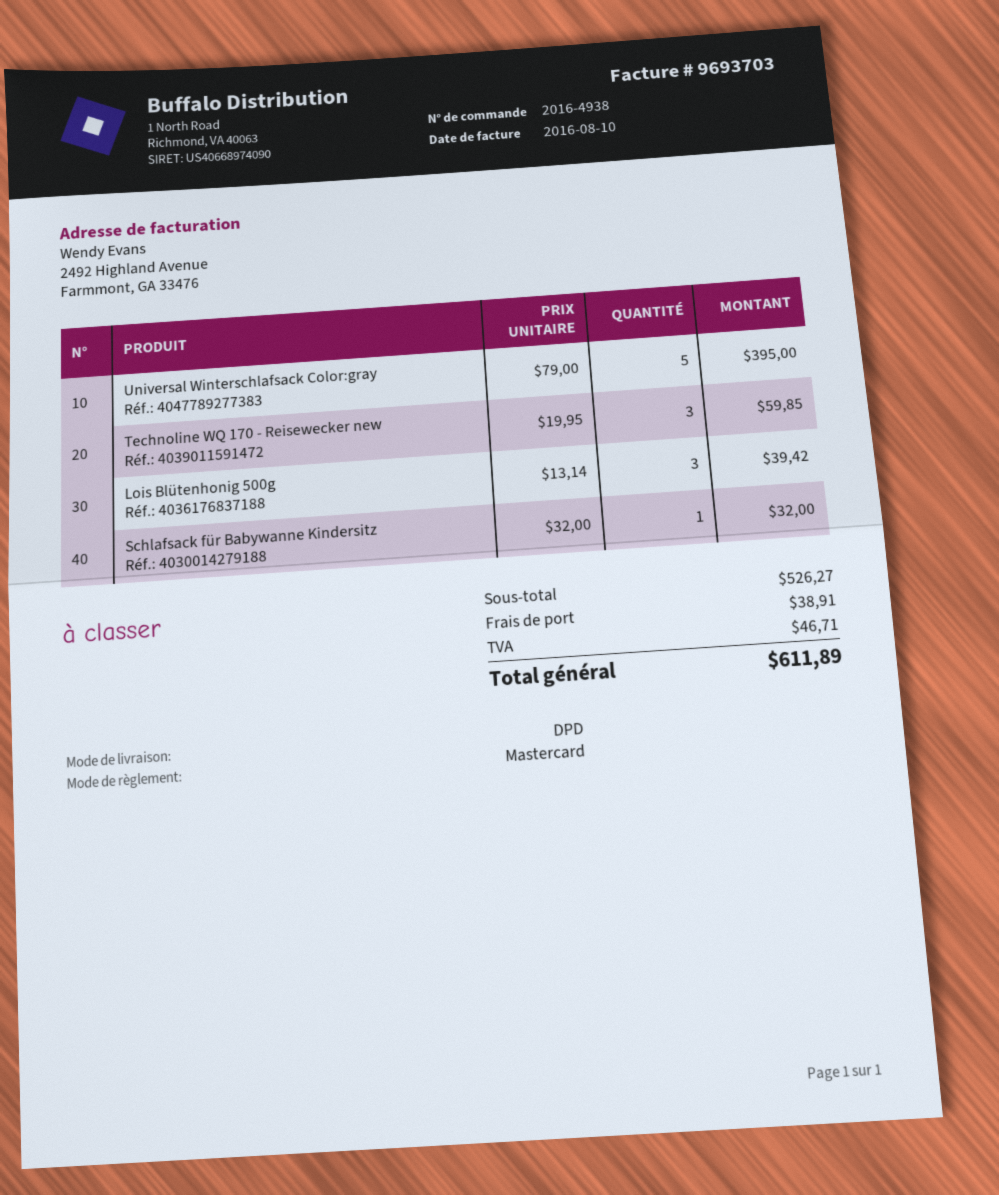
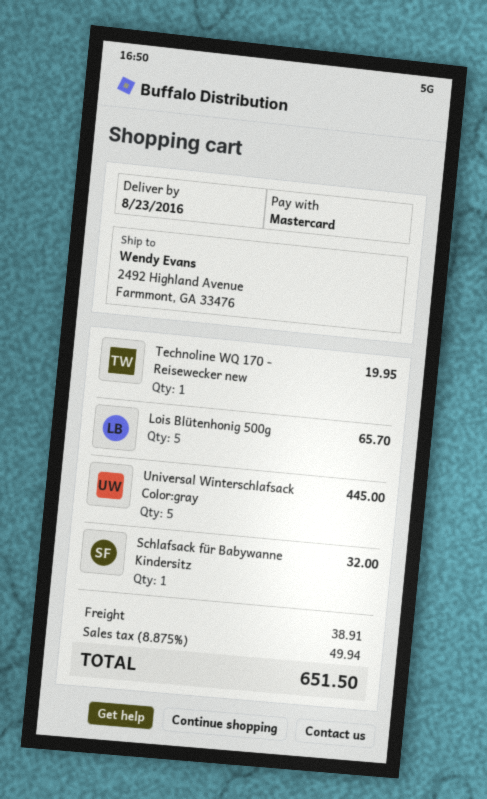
Universal Winterschlafsack Color:gray: 5 for 395.00 -> 5 for 445.00
Technoline WQ 170 - Reisewecker new: 3 for 59.85 -> 1 for 19.95
Lois Blütenhonig 500g: 3 for 39.42 -> 5 for 65.70
tax: 46.71 -> 49.94
total: 611.89 -> 651.50

